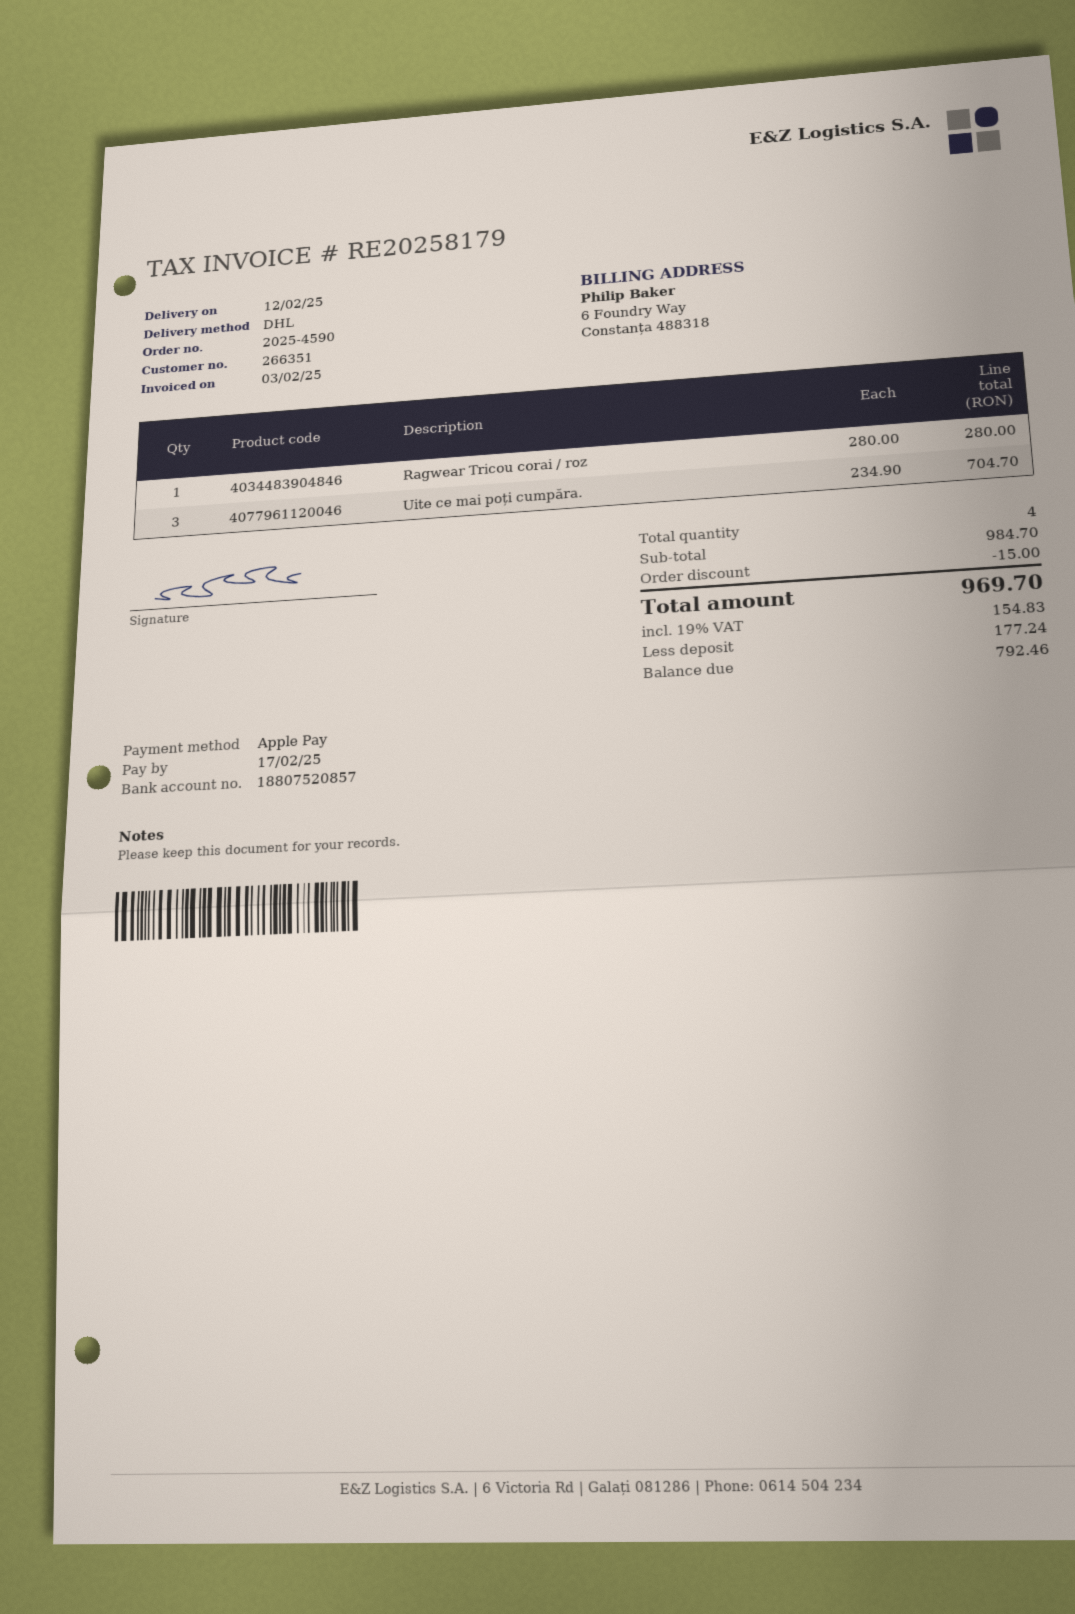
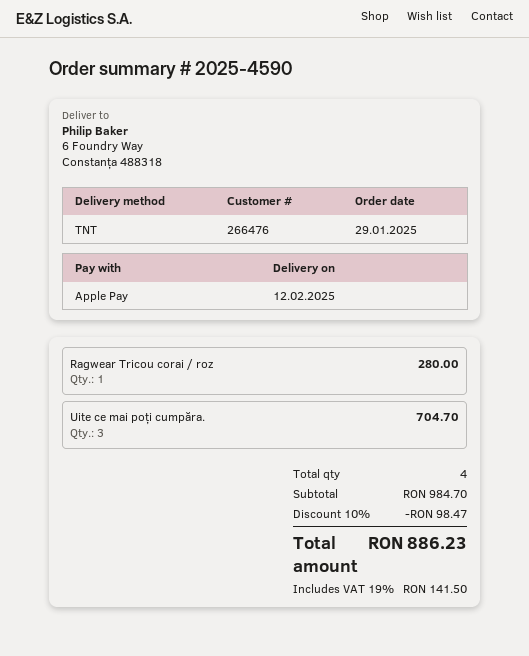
customer number: 266351 -> 266476
shipping method: DHL -> TNT
discount: 15.00 -> 98.47
tax: 19% = 154.83 -> 19% = 141.50
total: 969.70 -> 886.23

